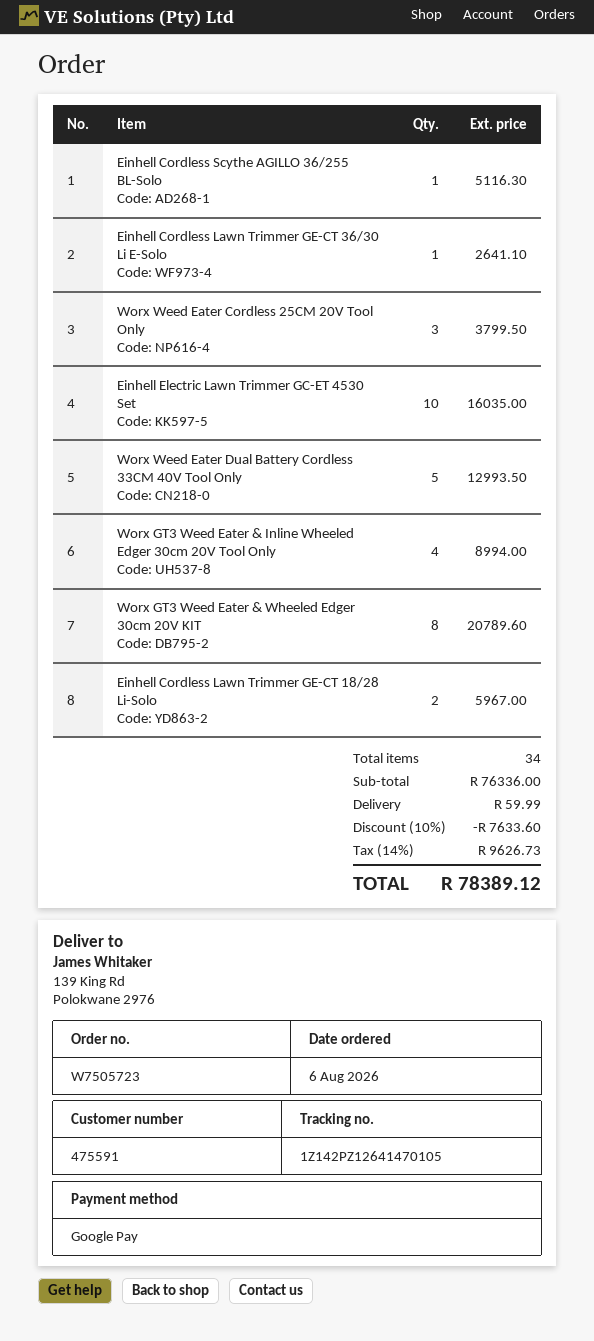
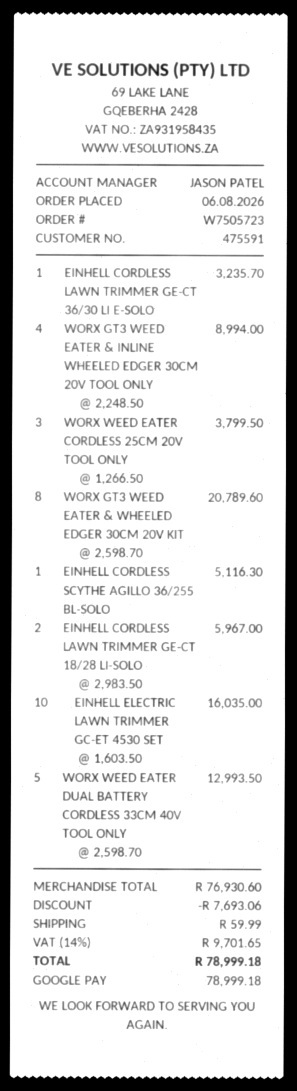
Einhell Cordless Lawn Trimmer GE-CT 36/30 Li E-Solo: 1 for 2641.10 -> 1 for 3235.70
subtotal: 76336.00 -> 76930.60
discount: 7633.60 -> 7693.06
tax: 14% = 9626.73 -> 14% = 9701.65
total: 78389.12 -> 78999.18

